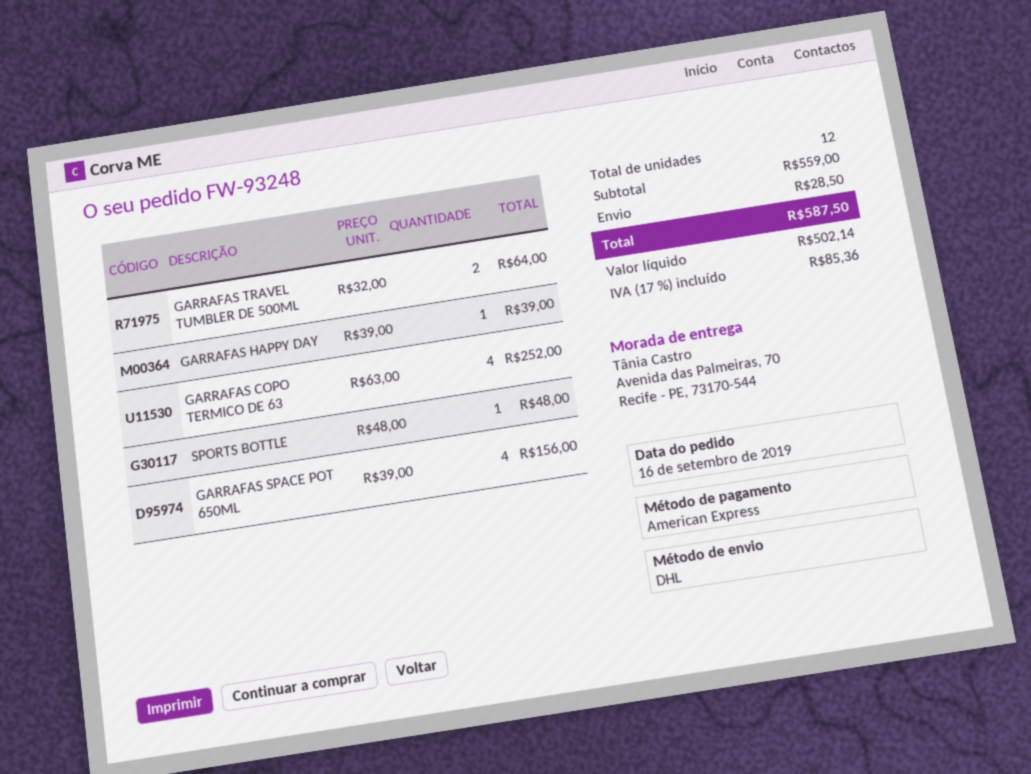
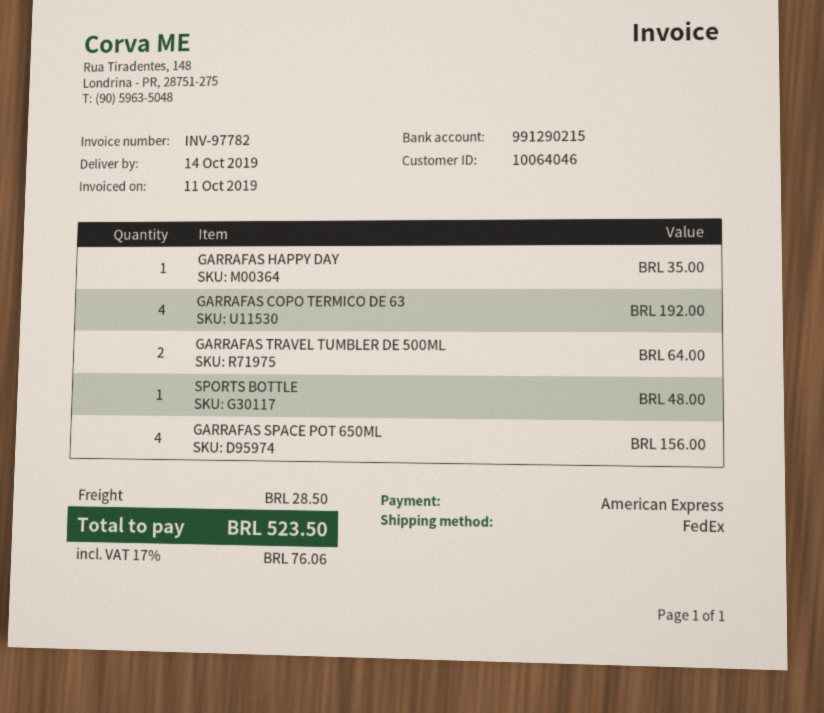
shipping method: DHL -> FedEx
GARRAFAS HAPPY DAY: 1 for 39.00 -> 1 for 35.00
GARRAFAS COPO TERMICO DE 63: 4 for 252.00 -> 4 for 192.00
tax: 17% = 85.36 -> 17% = 76.06
total: 587.50 -> 523.50

